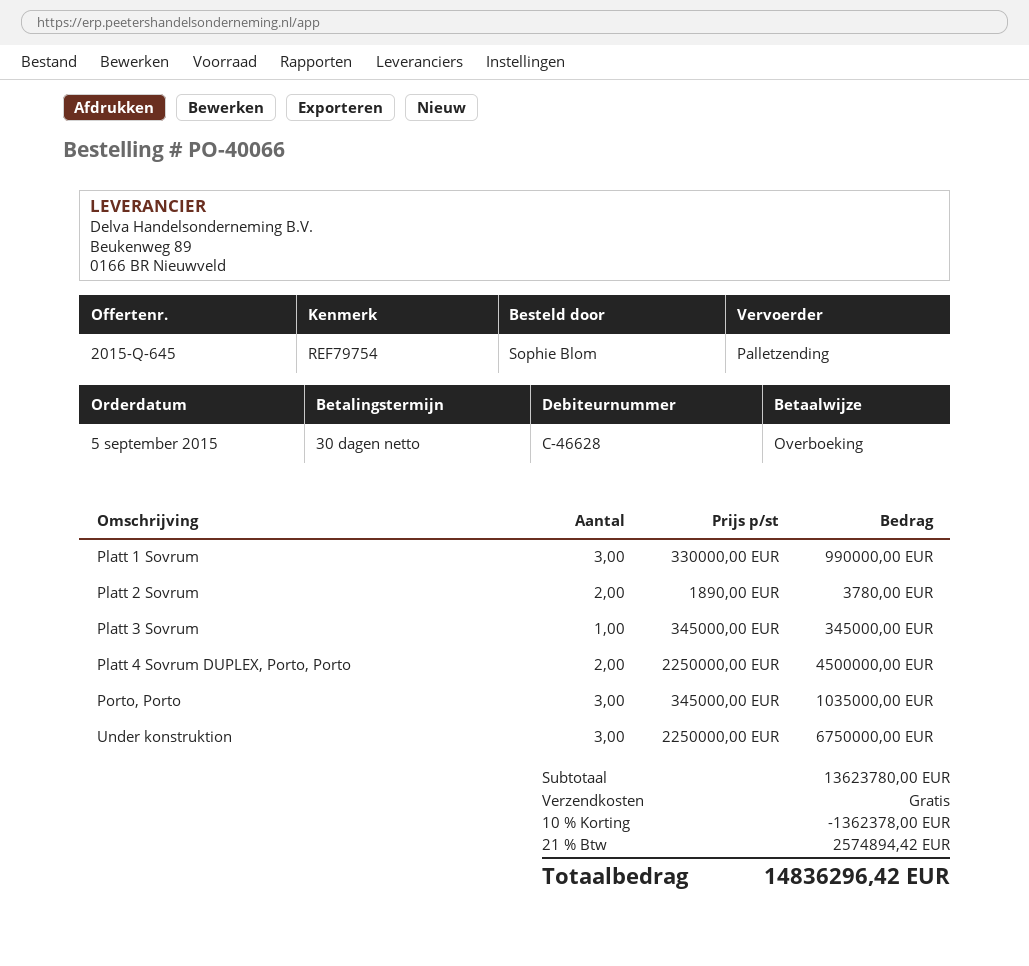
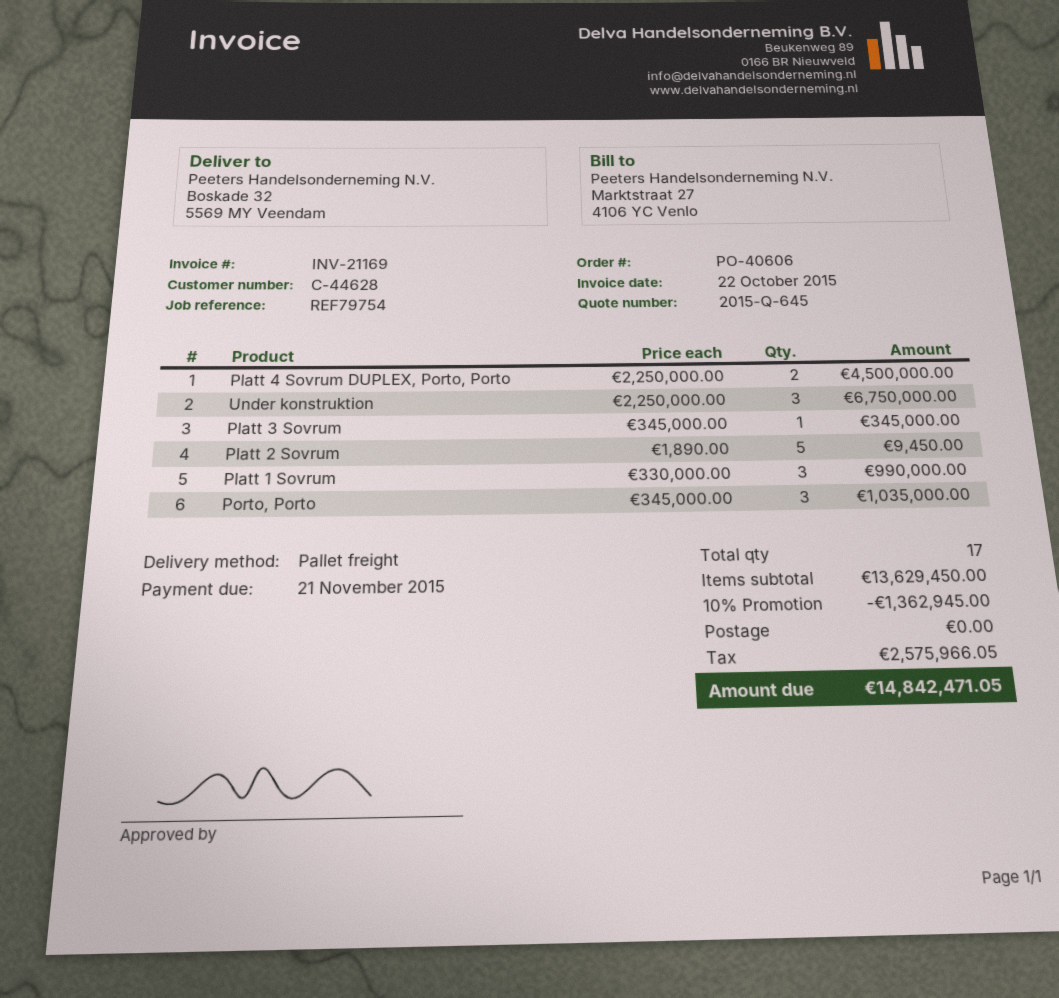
order number: PO-40066 -> PO-40606
customer number: C-46628 -> C-44628
Platt 2 Sovrum: 2 x 1890.00 = 3780.00 -> 5 x 1890.00 = 9450.00
subtotal: 13623780.00 -> 13629450.00
discount: 10% = 1362378.00 -> 10% = 1362945.00
tax: 2574894.42 -> 2575966.05
total: 14836296.42 -> 14842471.05

